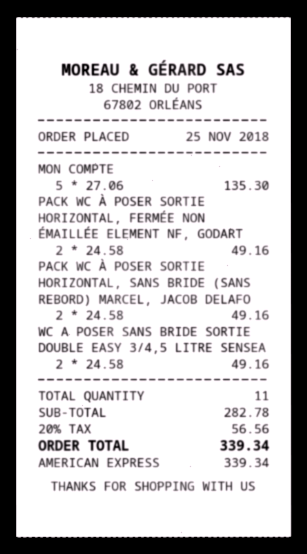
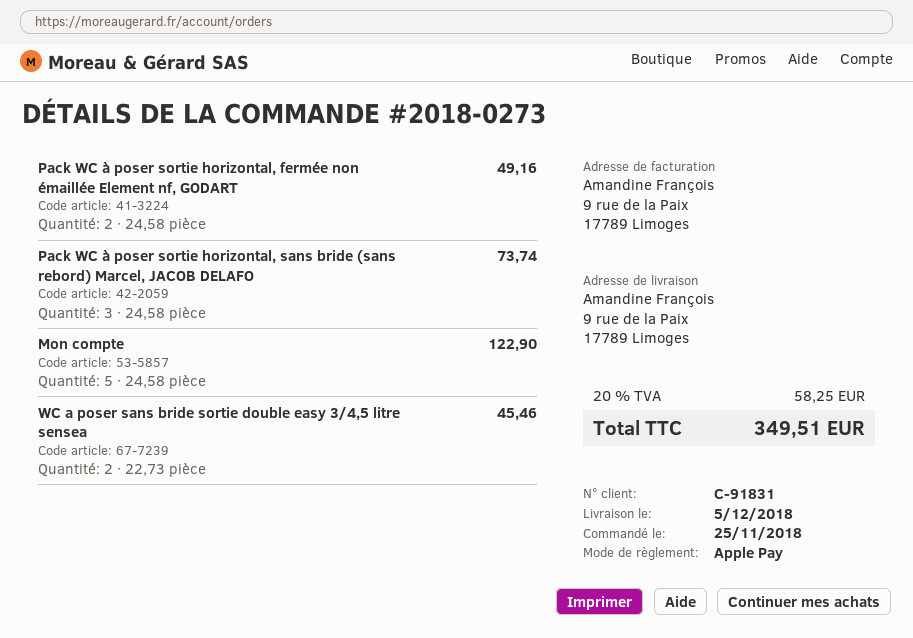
payment method: American Express -> Apple Pay
MON COMPTE: 5 x 27.06 = 135.30 -> 5 x 24.58 = 122.90
PACK WC À POSER SORTIE HORIZONTAL, SANS BRIDE (SANS REBORD) MARCEL, JACOB DELAFO: 2 x 24.58 = 49.16 -> 3 x 24.58 = 73.74
WC A POSER SANS BRIDE SORTIE DOUBLE EASY 3/4,5 LITRE SENSEA: 2 x 24.58 = 49.16 -> 2 x 22.73 = 45.46
tax: 20% = 56.56 -> 20% = 58.25
total: 339.34 -> 349.51

